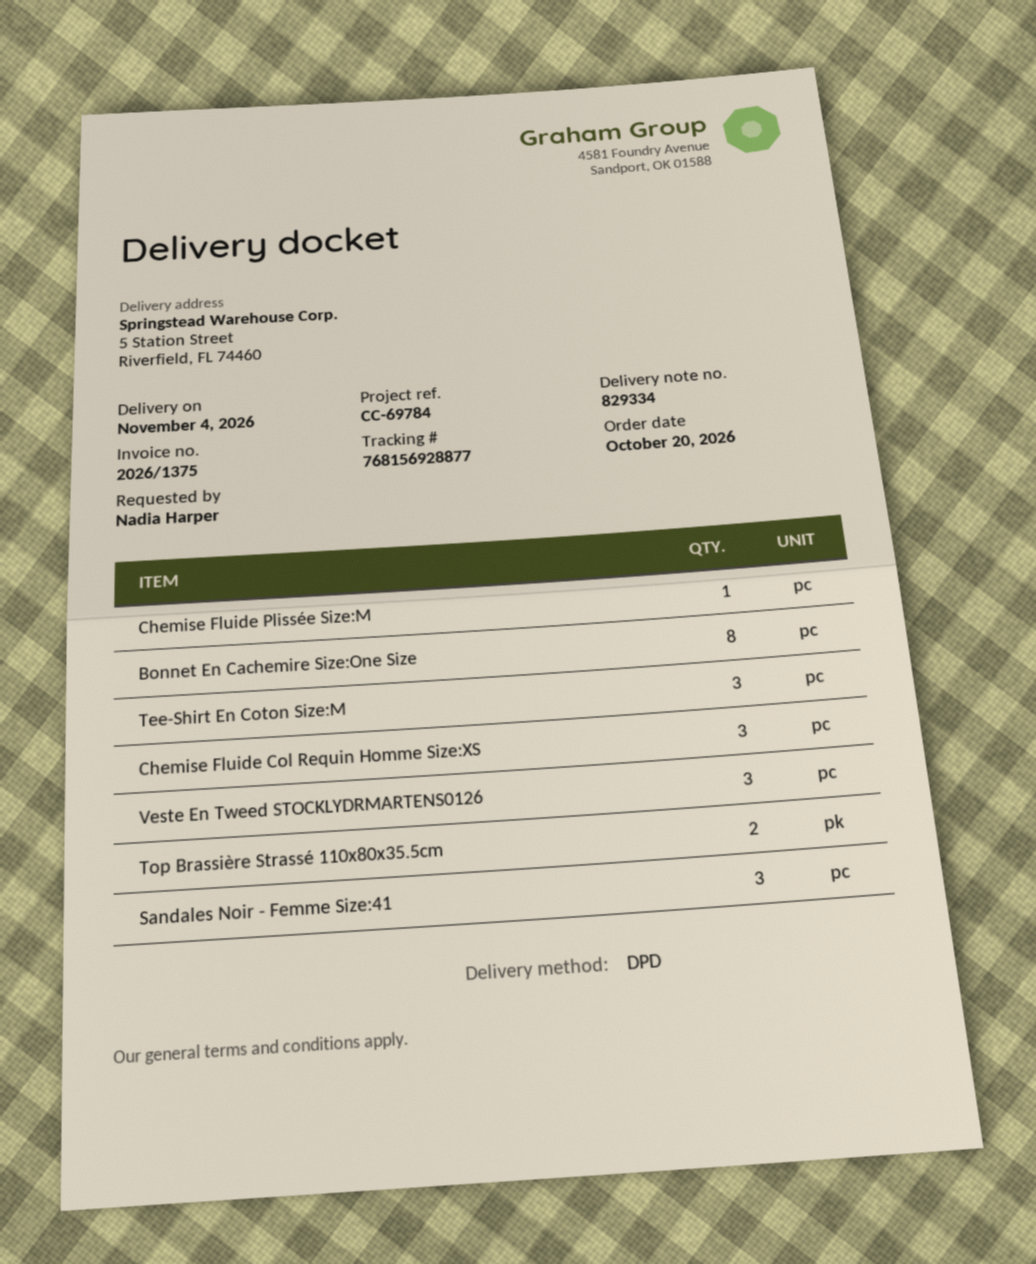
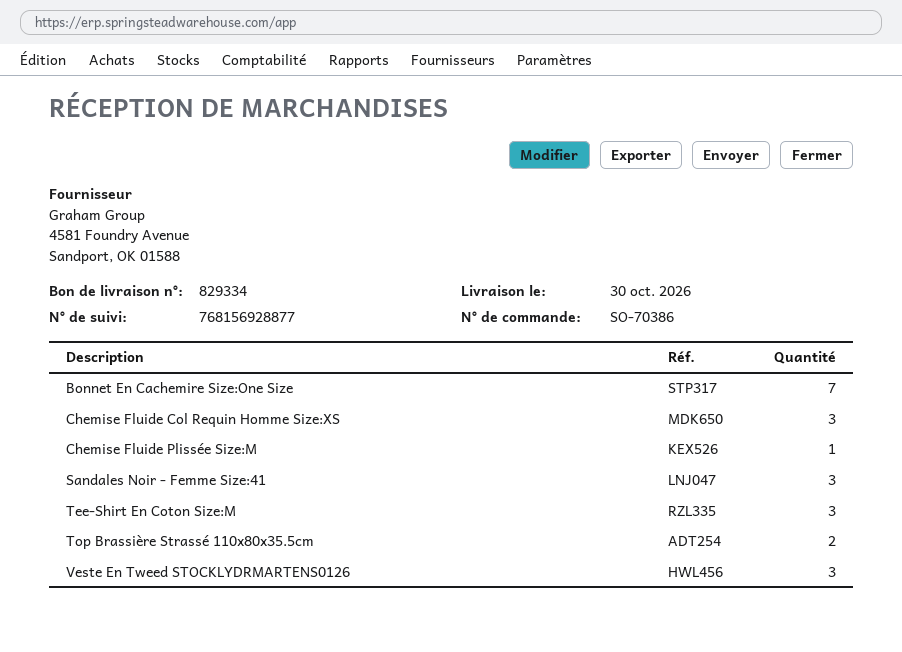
delivery date: 2026-11-04 -> 2026-10-30
Bonnet En Cachemire Size:One Size: 8 -> 7

